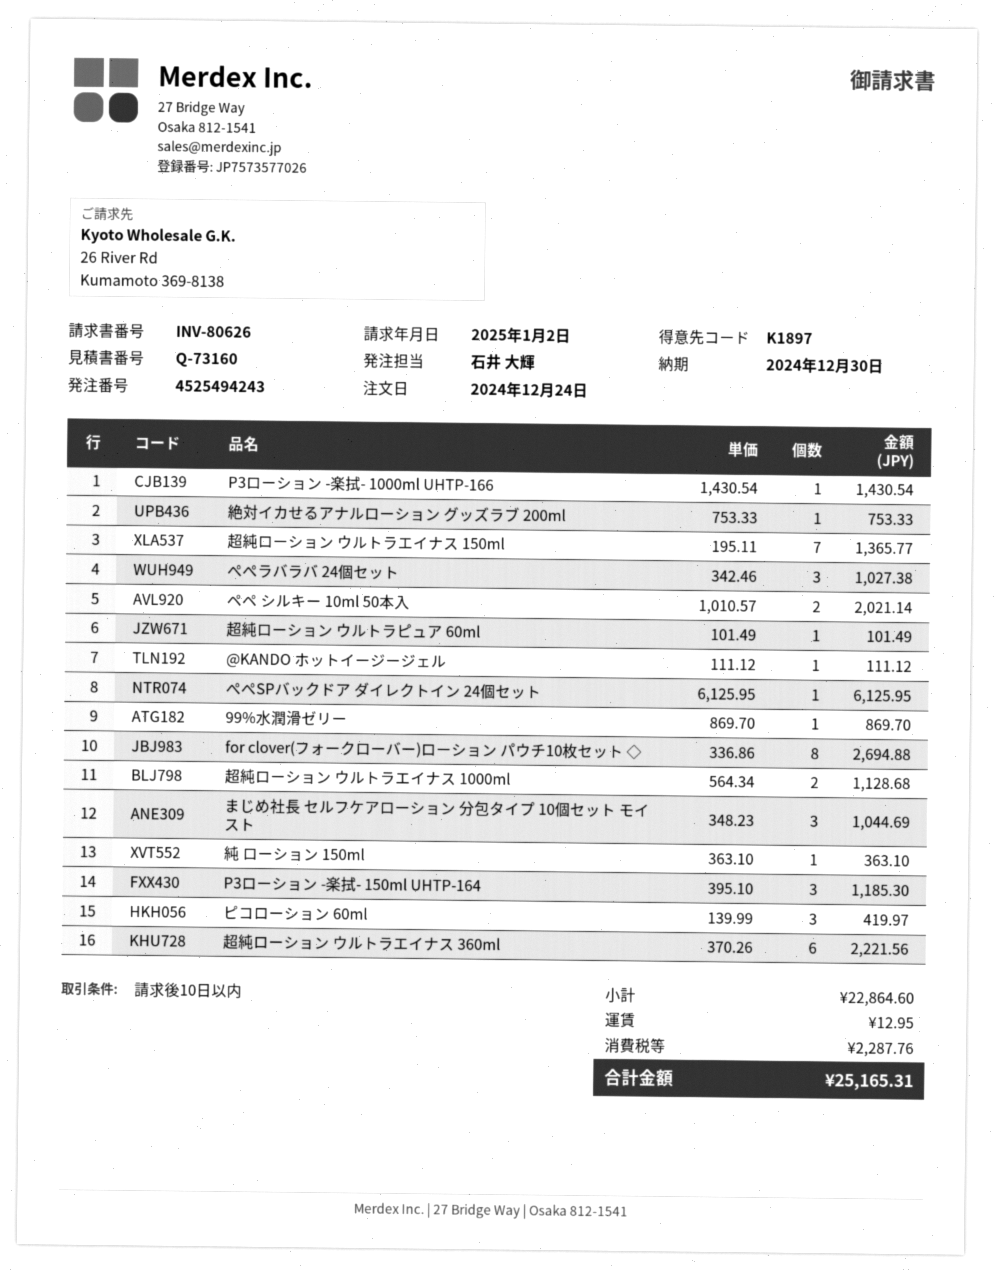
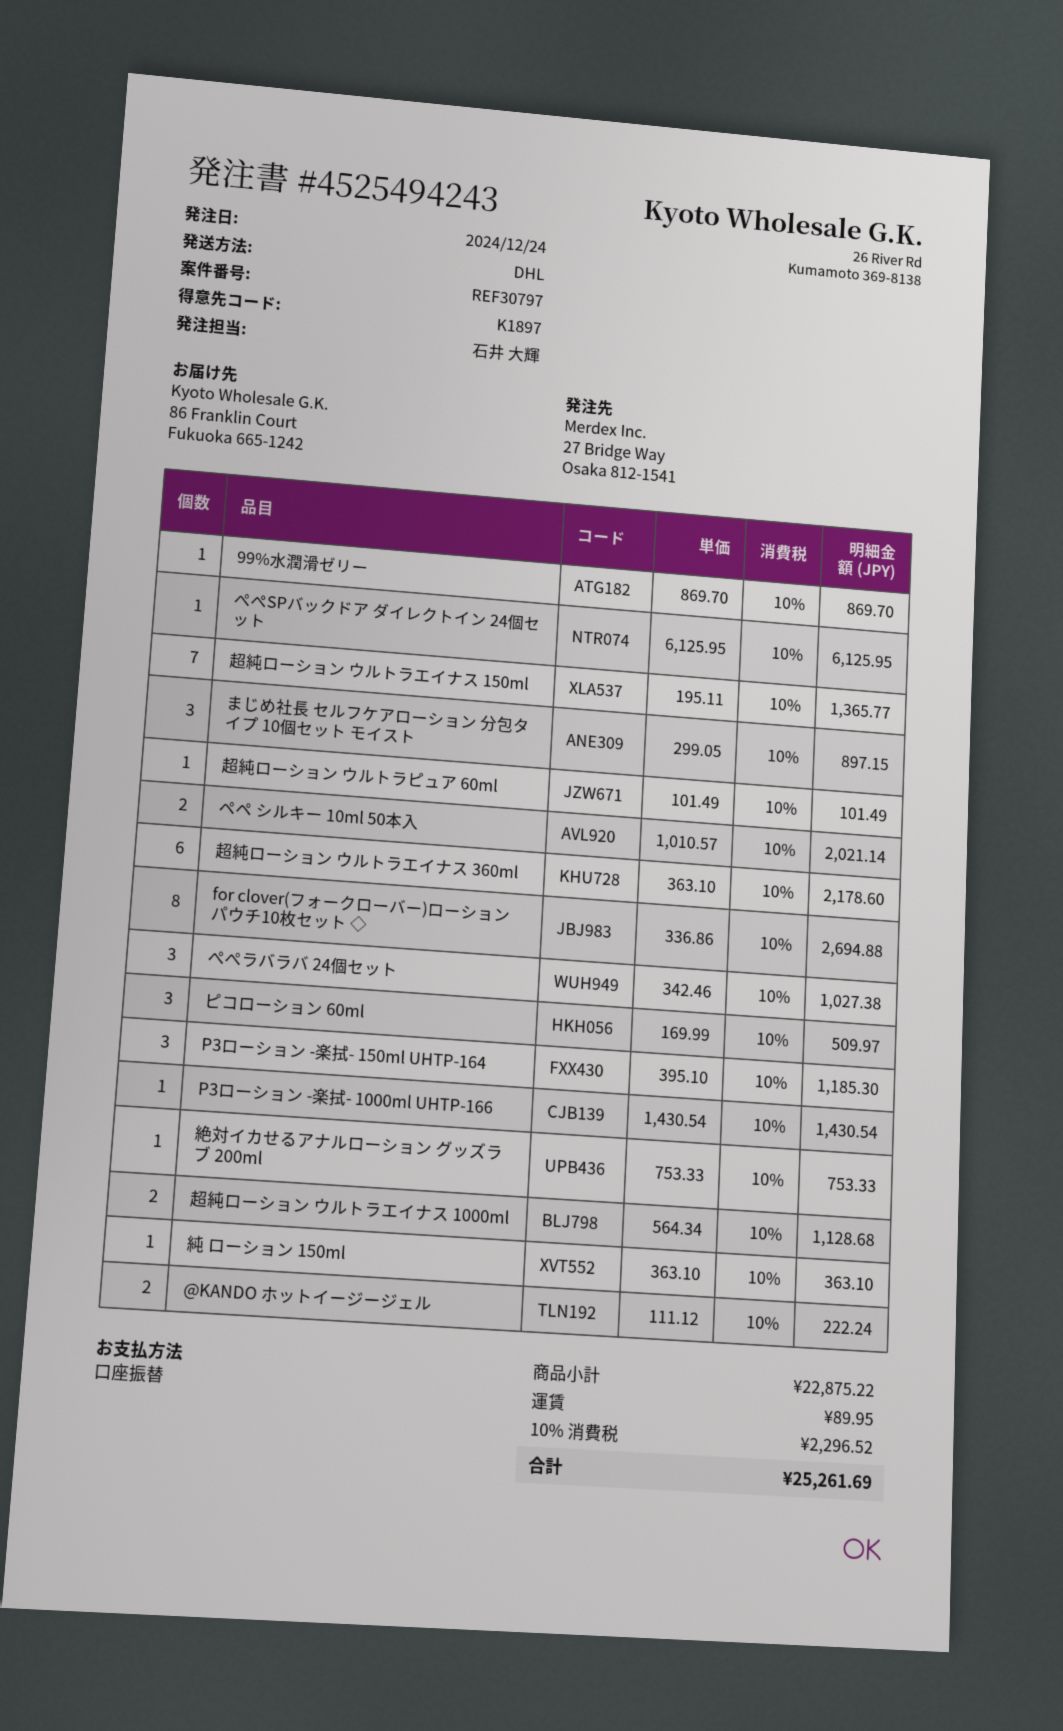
@KANDO ホットイージージェル: 1 x 111.12 = 111.12 -> 2 x 111.12 = 222.24
まじめ社長 セルフケアローション 分包タイプ 10個セット モイスト: 3 x 348.23 = 1044.69 -> 3 x 299.05 = 897.15
ピコローション 60ml: 3 x 139.99 = 419.97 -> 3 x 169.99 = 509.97
超純ローション ウルトラエイナス 360ml: 6 x 370.26 = 2221.56 -> 6 x 363.10 = 2178.60
subtotal: 22864.60 -> 22875.22
shipping: 12.95 -> 89.95
tax: 2287.76 -> 2296.52
total: 25165.31 -> 25261.69

